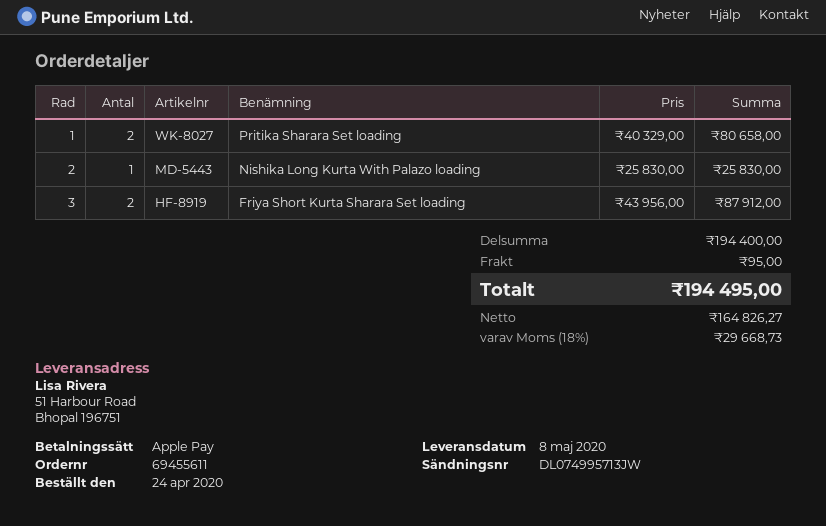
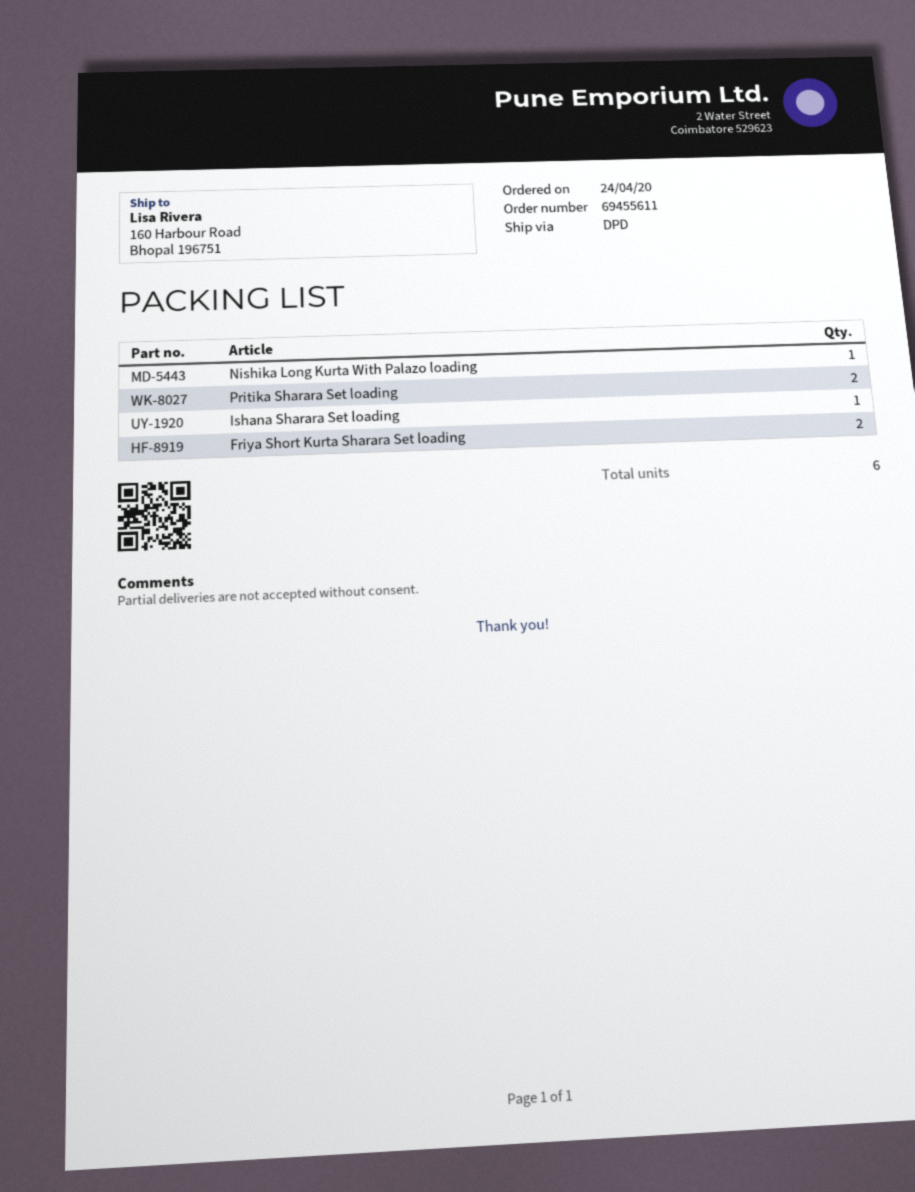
ship to: 51 Harbour Road, Bhopal 196751 -> 160 Harbour Road, Bhopal 196751
Ishana Sharara Set loading: none -> 1

